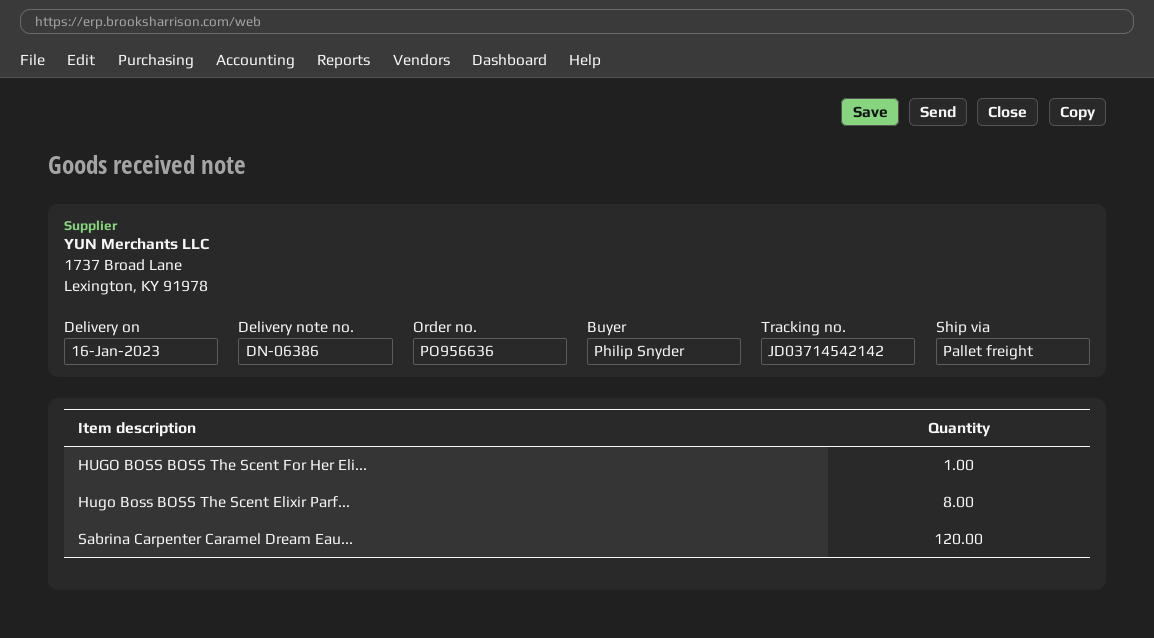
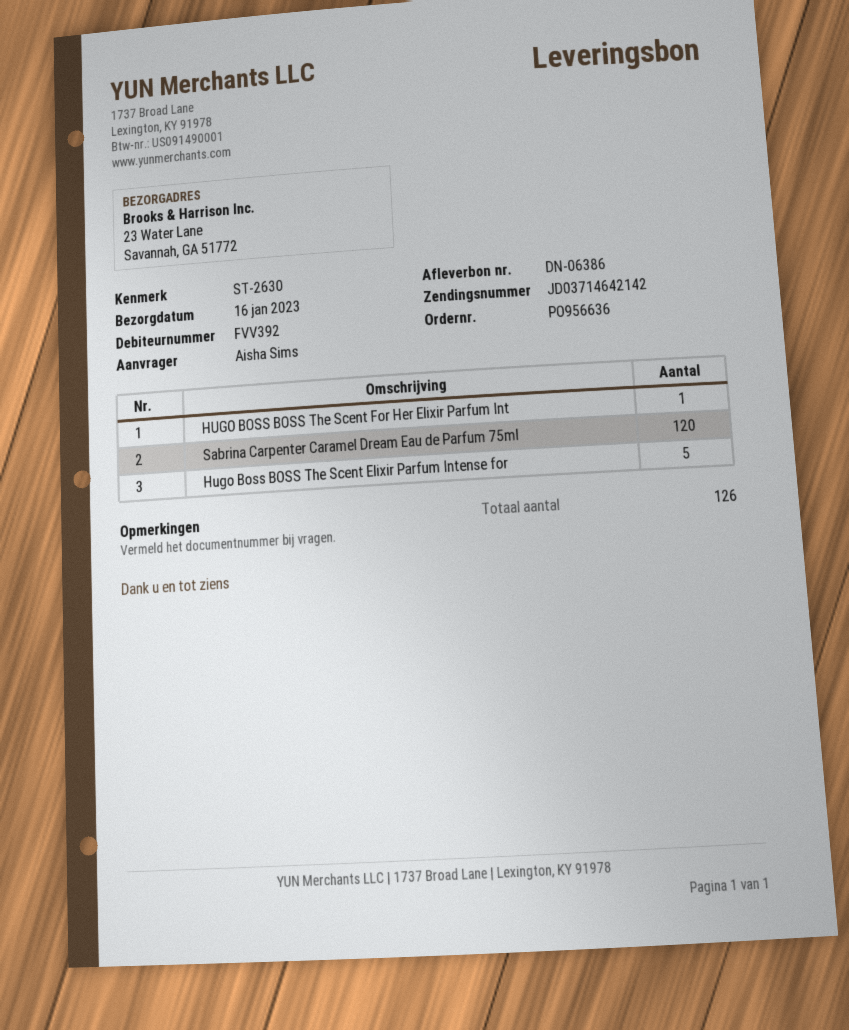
ordered by: Philip Snyder -> Aisha Sims
tracking number: JD03714542142 -> JD03714642142
Hugo Boss BOSS The Scent Elixir Parf...: 8 -> 5

